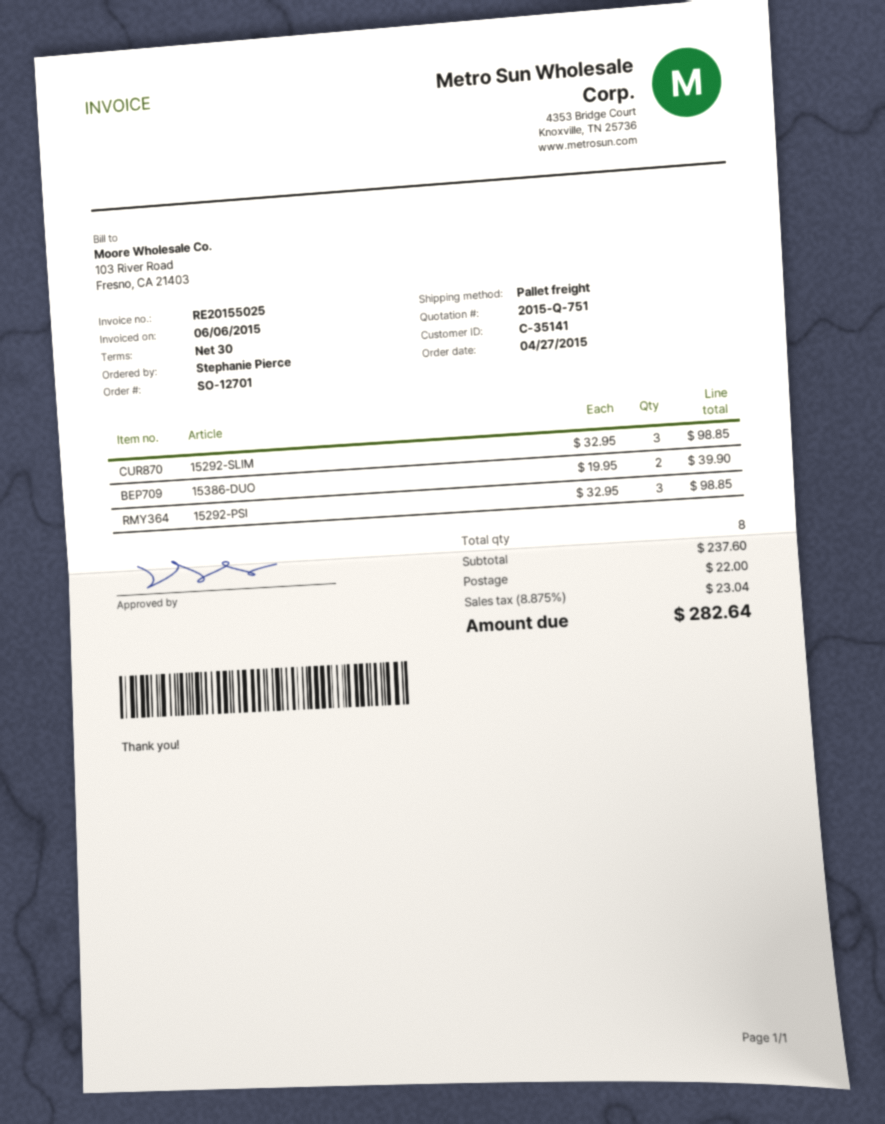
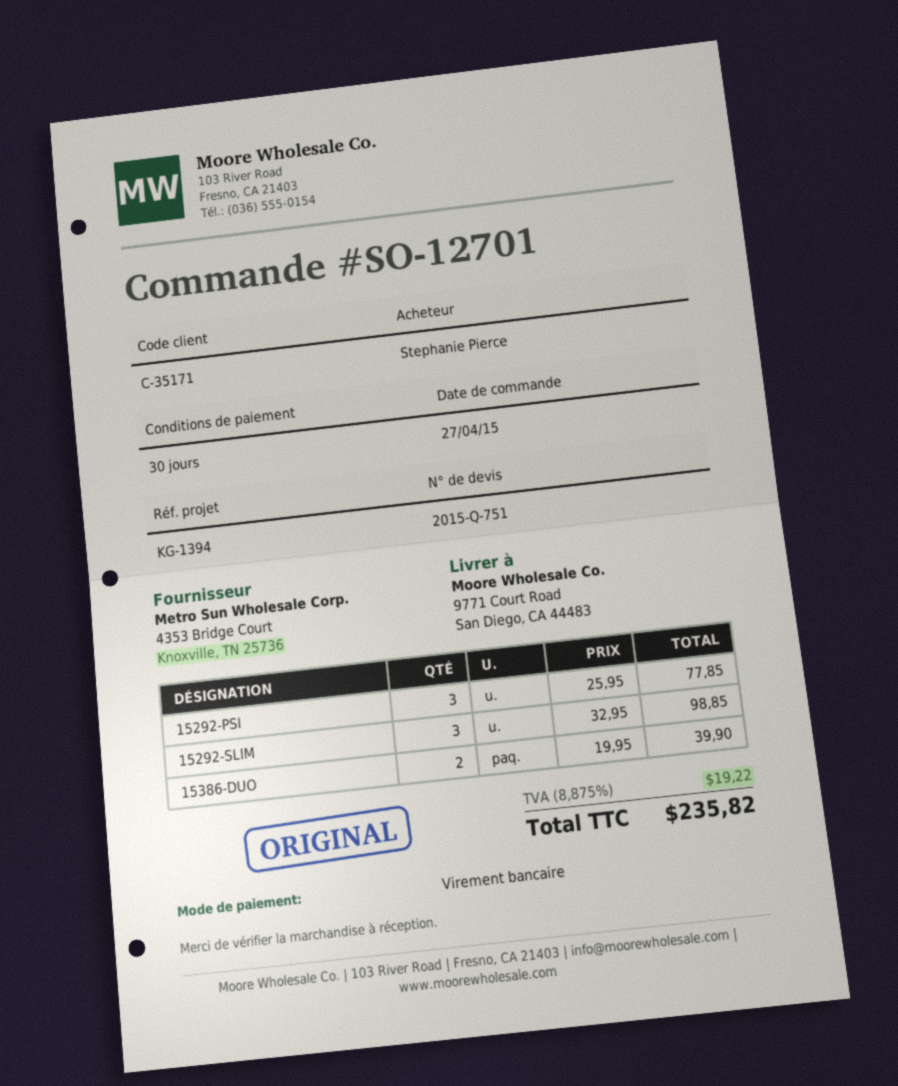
customer number: C-35141 -> C-35171
15292-PSI: 3 x 32.95 = 98.85 -> 3 x 25.95 = 77.85
shipping: 22.00 -> none
tax: 8.875% = 23.04 -> 8.875% = 19.22
total: 282.64 -> 235.82

